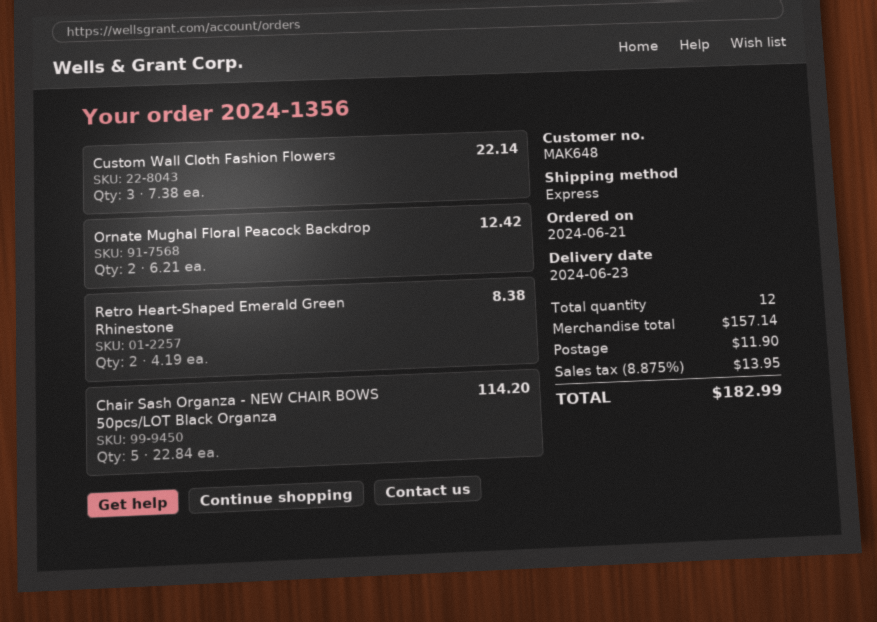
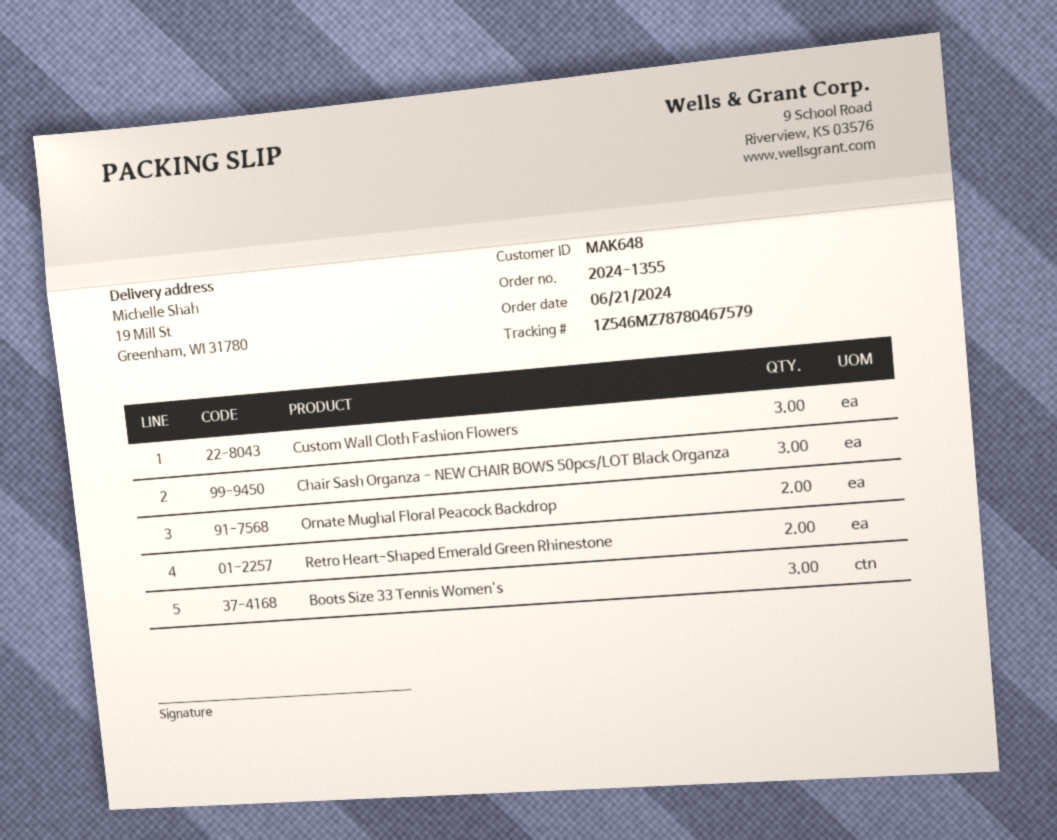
order number: 2024-1356 -> 2024-1355
Chair Sash Organza - NEW CHAIR BOWS 50pcs/LOT Black Organza: 5 -> 3
Boots Size 33 Tennis Women's: none -> 3

